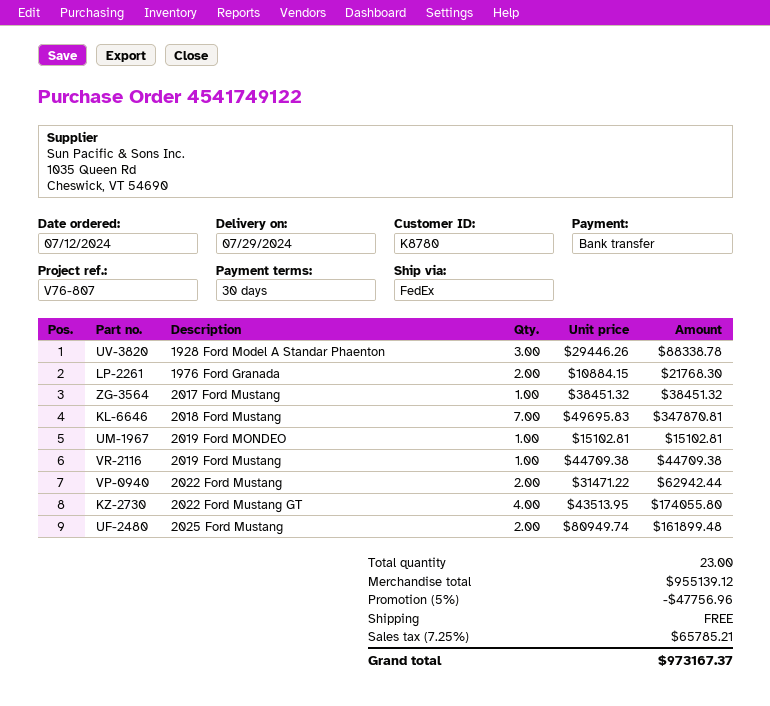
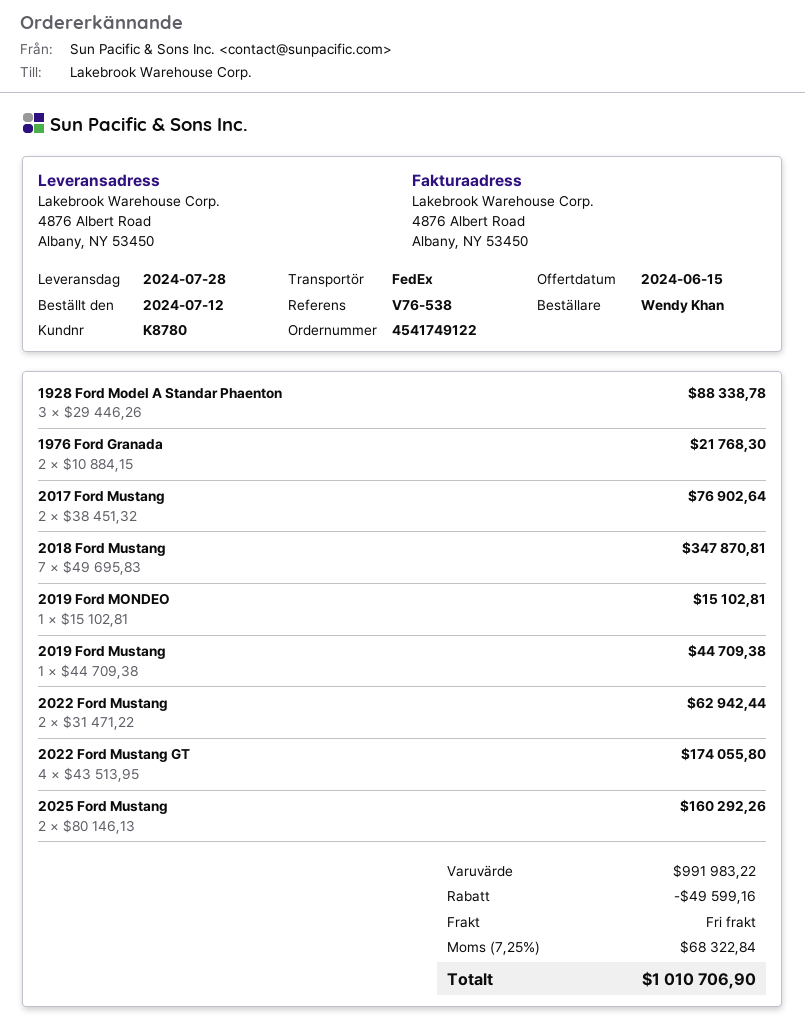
delivery date: 2024-07-29 -> 2024-07-28
reference: V76-807 -> V76-538
2017 Ford Mustang: 1 x 38451.32 = 38451.32 -> 2 x 38451.32 = 76902.64
2025 Ford Mustang: 2 x 80949.74 = 161899.48 -> 2 x 80146.13 = 160292.26
subtotal: 955139.12 -> 991983.22
discount: 47756.96 -> 49599.16
tax: 7.25% = 65785.21 -> 7.25% = 68322.84
total: 973167.37 -> 1010706.90

